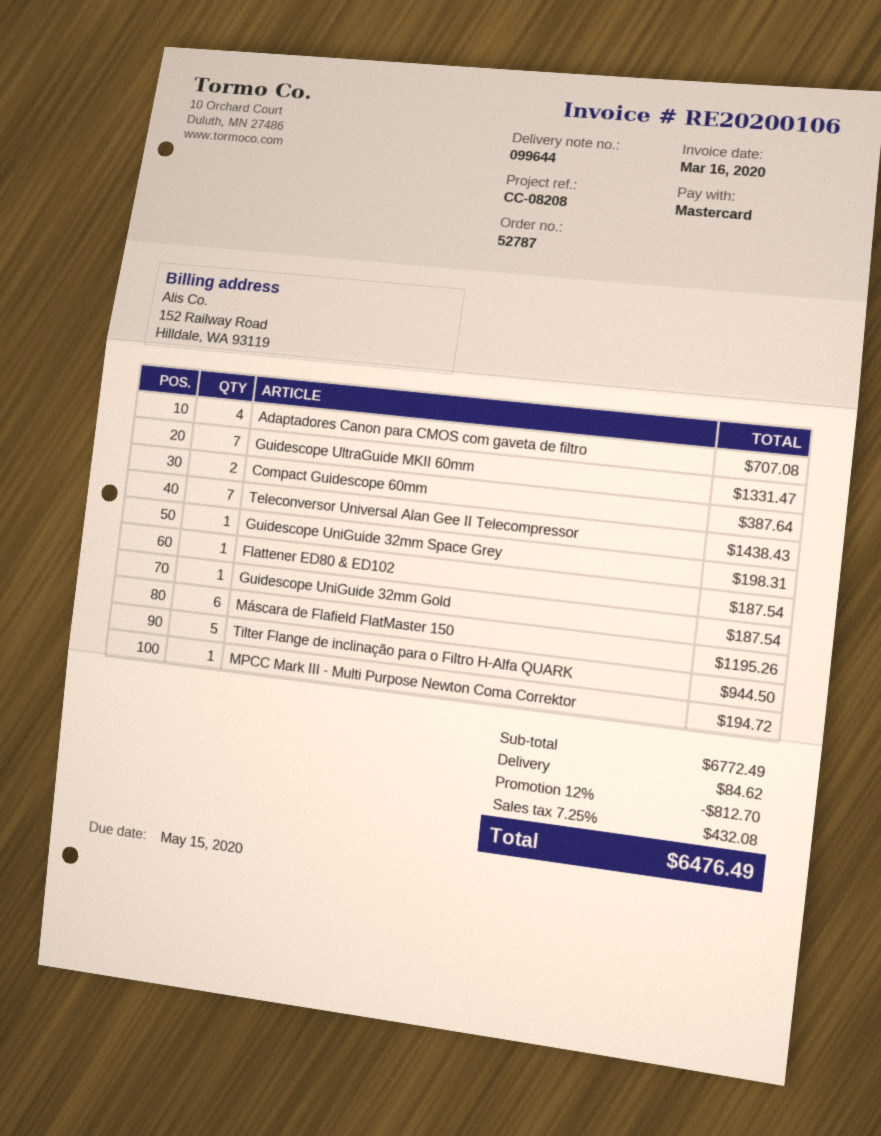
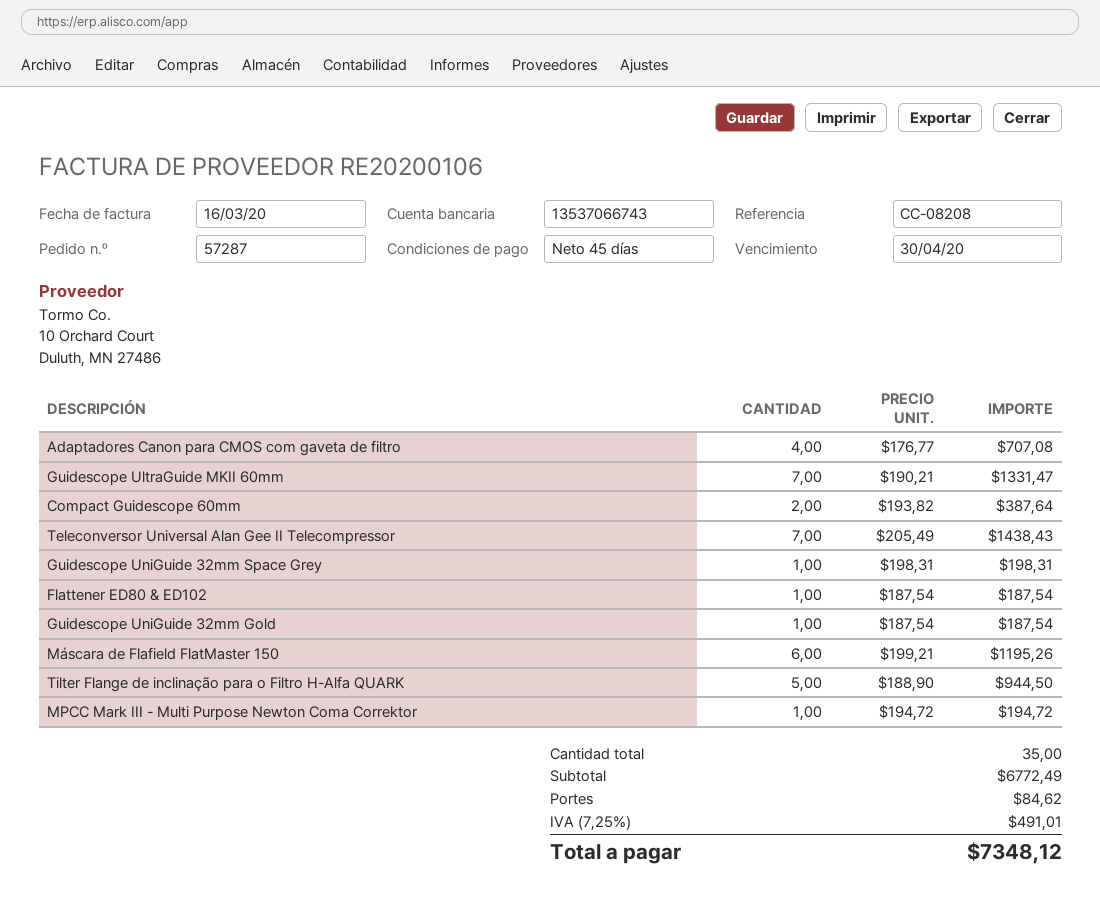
order number: 52787 -> 57287
due date: 2020-05-15 -> 2020-04-30
discount: 12% = 812.70 -> none
tax: 7.25% = 432.08 -> 7.25% = 491.01
total: 6476.49 -> 7348.12

